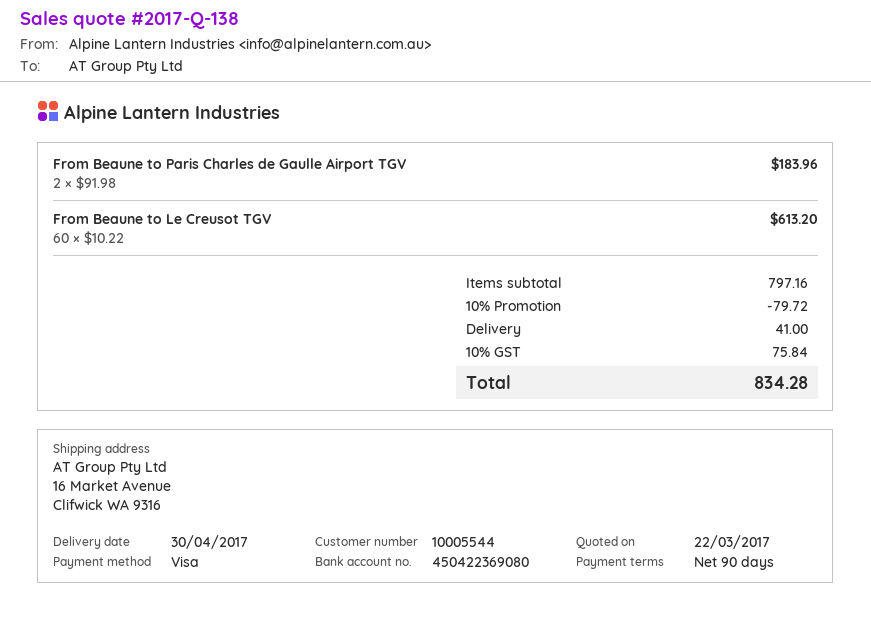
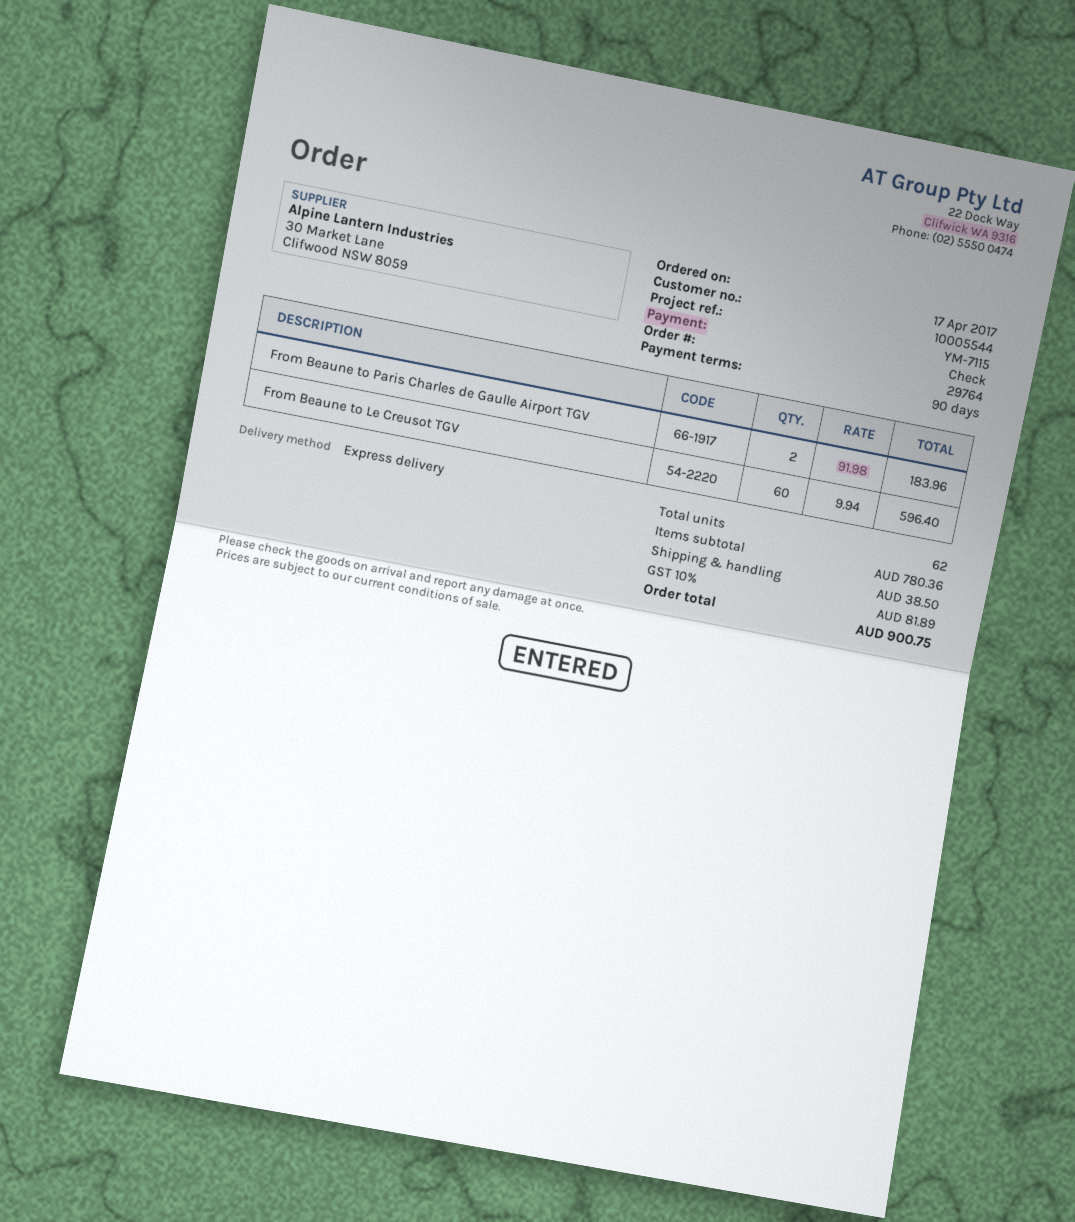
payment method: Visa -> cheque
From Beaune to Le Creusot TGV: 60 x 10.22 = 613.20 -> 60 x 9.94 = 596.40
subtotal: 797.16 -> 780.36
discount: 10% = 79.72 -> none
shipping: 41.00 -> 38.50
tax: 10% = 75.84 -> 10% = 81.89
total: 834.28 -> 900.75

